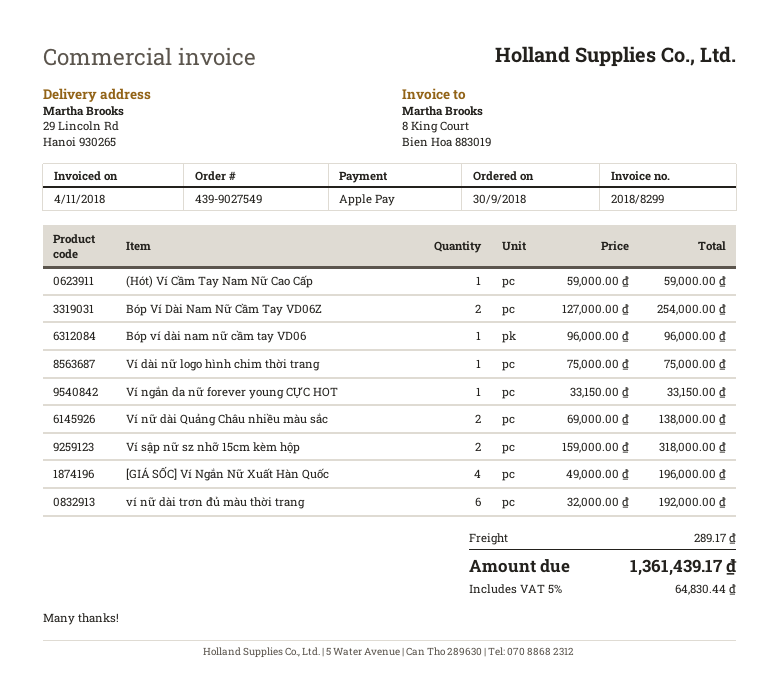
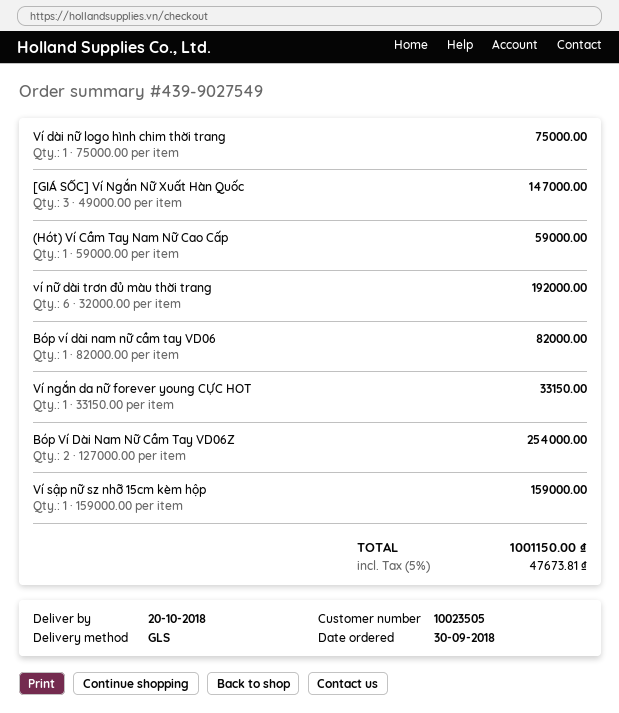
Bóp ví dài nam nữ cầm tay VD06: 1 x 96000.00 = 96000.00 -> 1 x 82000.00 = 82000.00
Ví nữ dài Quảng Châu nhiều màu sắc: 2 x 69000.00 = 138000.00 -> none
Ví sập nữ sz nhỡ 15cm kèm hộp: 2 x 159000.00 = 318000.00 -> 1 x 159000.00 = 159000.00
[GIÁ SỐC] Ví Ngắn Nữ Xuất Hàn Quốc: 4 x 49000.00 = 196000.00 -> 3 x 49000.00 = 147000.00
shipping: 289.17 -> none
tax: 5% = 64830.44 -> 5% = 47673.81
total: 1361439.17 -> 1001150.00

